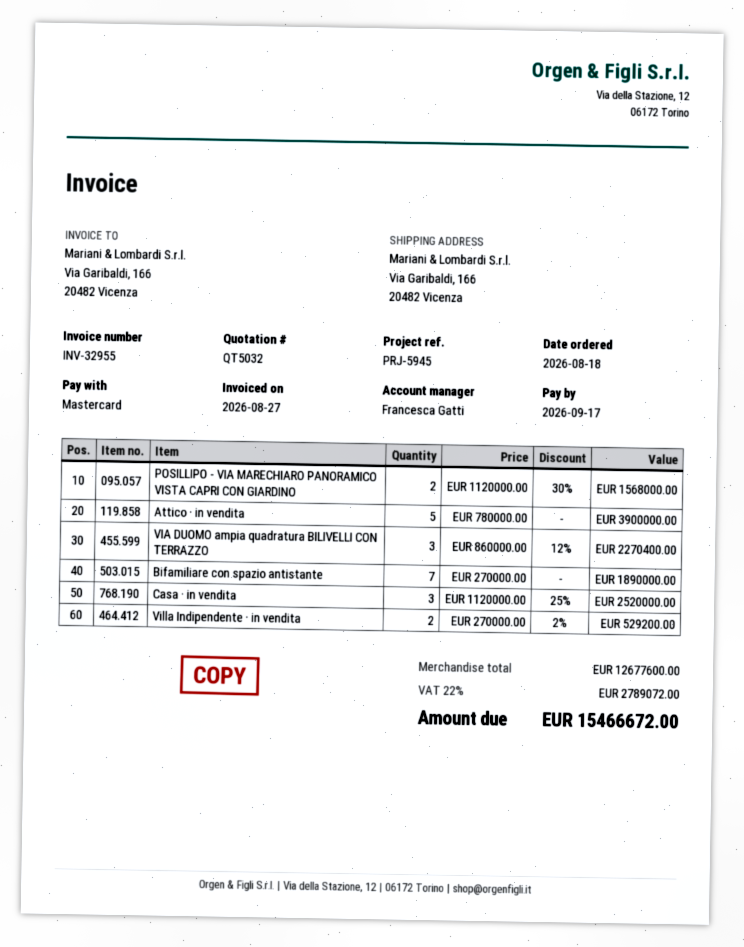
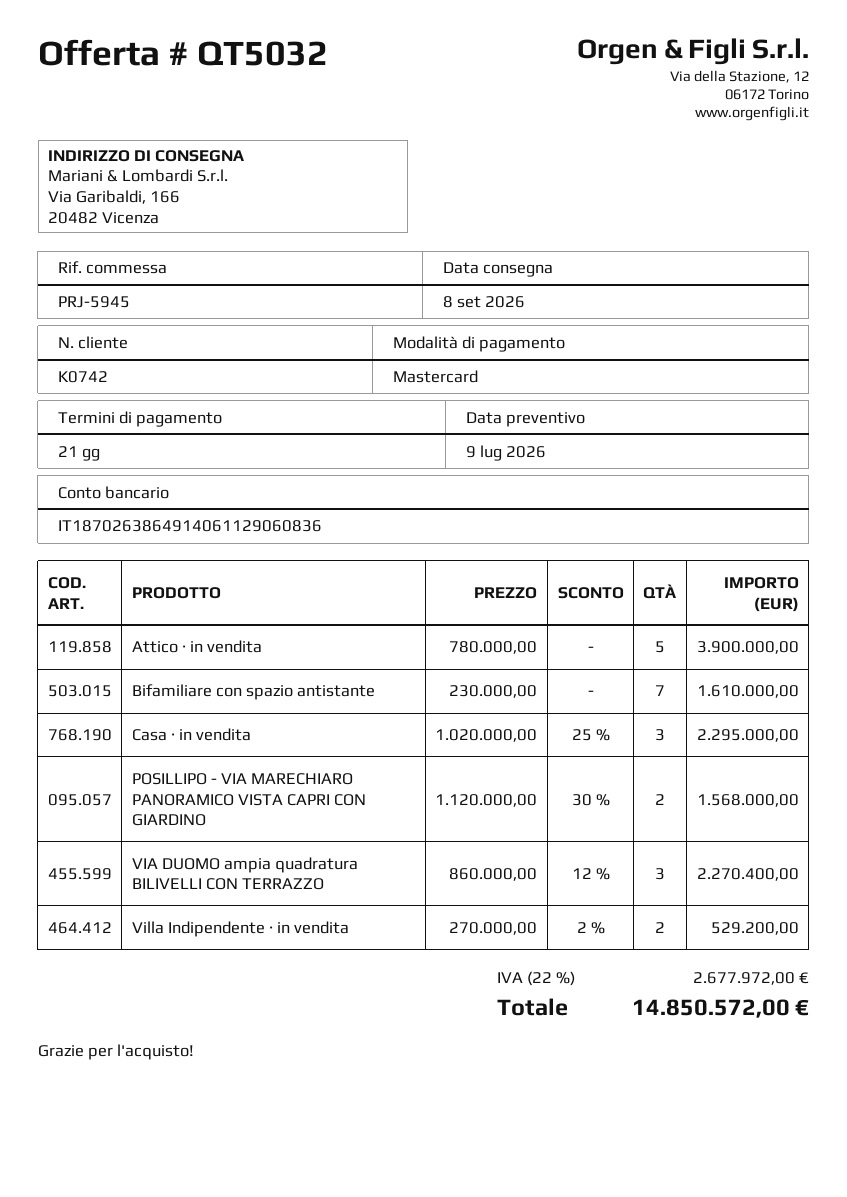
Bifamiliare con spazio antistante: 7 x 270000.00 = 1890000.00 -> 7 x 230000.00 = 1610000.00
Casa · in vendita: 3 x 1120000.00 - 25% = 2520000.00 -> 3 x 1020000.00 - 25% = 2295000.00
tax: 22% = 2789072.00 -> 22% = 2677972.00
total: 15466672.00 -> 14850572.00

